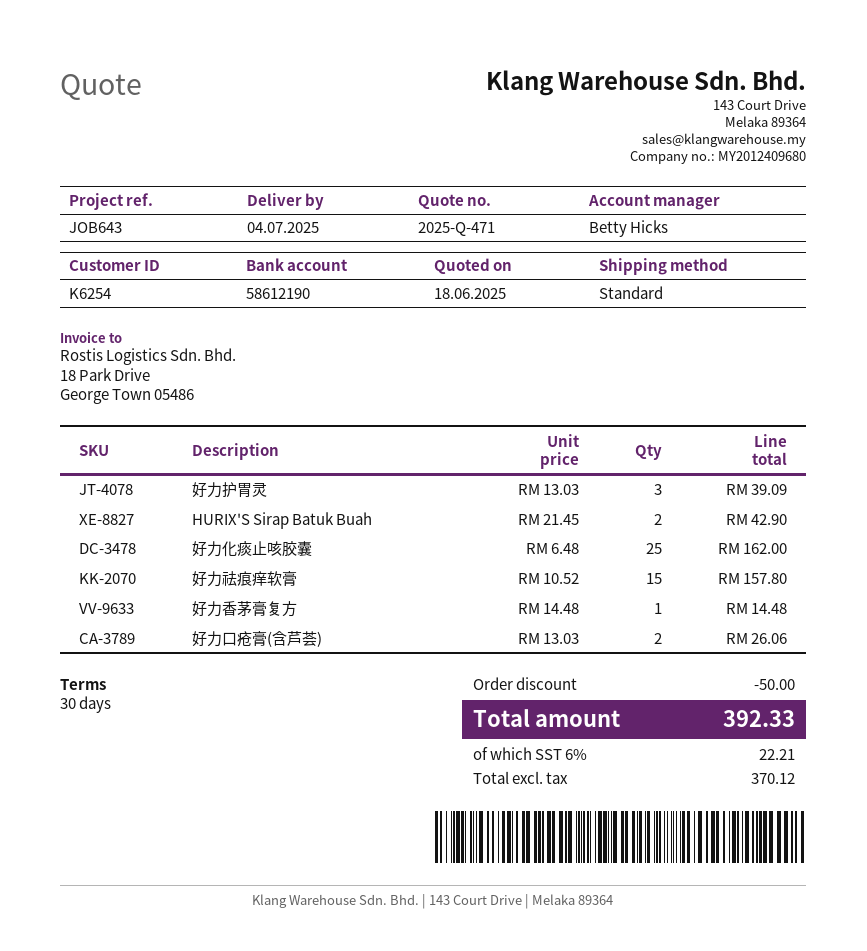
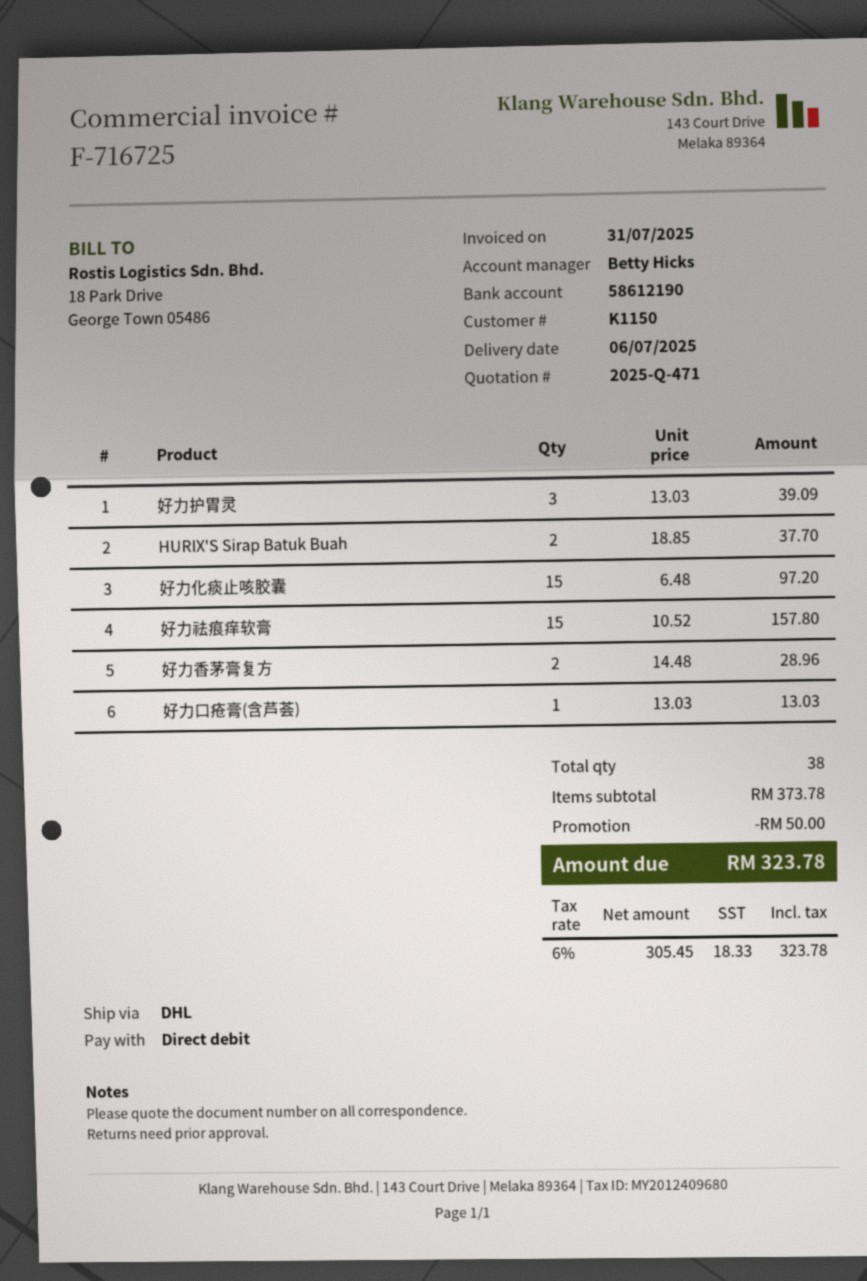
delivery date: 2025-07-04 -> 2025-07-06
customer number: K6254 -> K1150
shipping method: standard -> DHL
HURIX'S Sirap Batuk Buah: 2 x 21.45 = 42.90 -> 2 x 18.85 = 37.70
好力化痰止咳胶囊: 25 x 6.48 = 162.00 -> 15 x 6.48 = 97.20
好力香茅膏复方: 1 x 14.48 = 14.48 -> 2 x 14.48 = 28.96
好力口疮膏(含芦荟): 2 x 13.03 = 26.06 -> 1 x 13.03 = 13.03
net: 370.12 -> 305.45
tax: 6% = 22.21 -> 6% = 18.33
total: 392.33 -> 323.78

